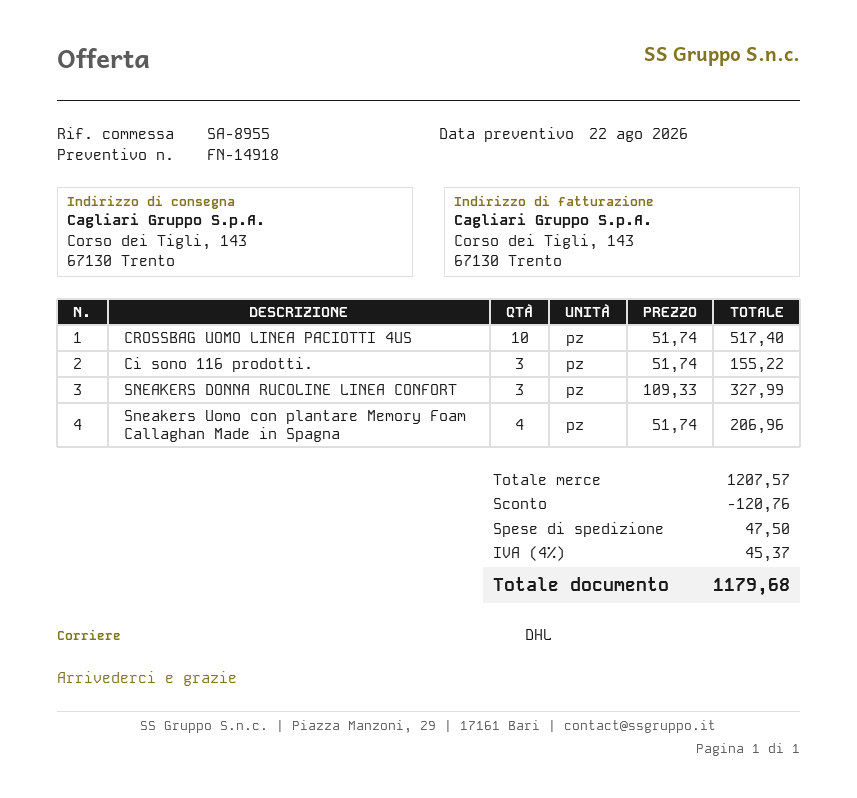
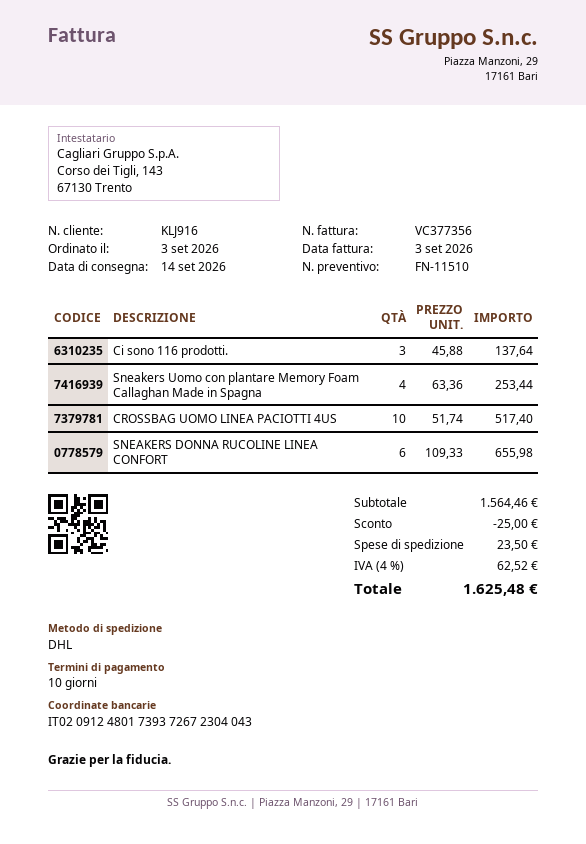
quote number: FN-14918 -> FN-11510
Ci sono 116 prodotti.: 3 x 51.74 = 155.22 -> 3 x 45.88 = 137.64
SNEAKERS DONNA RUCOLINE LINEA CONFORT: 3 x 109.33 = 327.99 -> 6 x 109.33 = 655.98
Sneakers Uomo con plantare Memory Foam Callaghan Made in Spagna: 4 x 51.74 = 206.96 -> 4 x 63.36 = 253.44
subtotal: 1207.57 -> 1564.46
discount: 120.76 -> 25.00
shipping: 47.50 -> 23.50
tax: 4% = 45.37 -> 4% = 62.52
total: 1179.68 -> 1625.48

